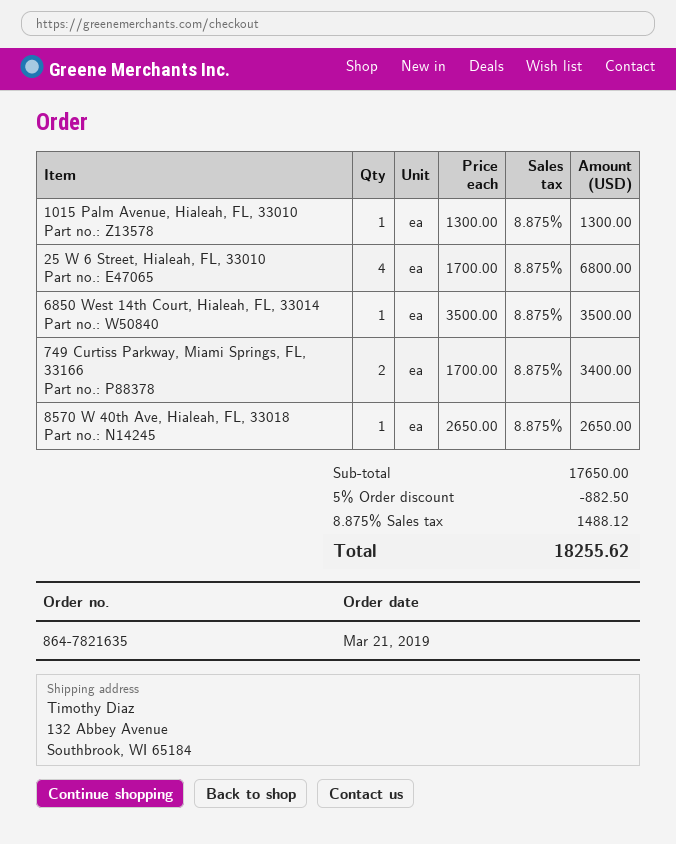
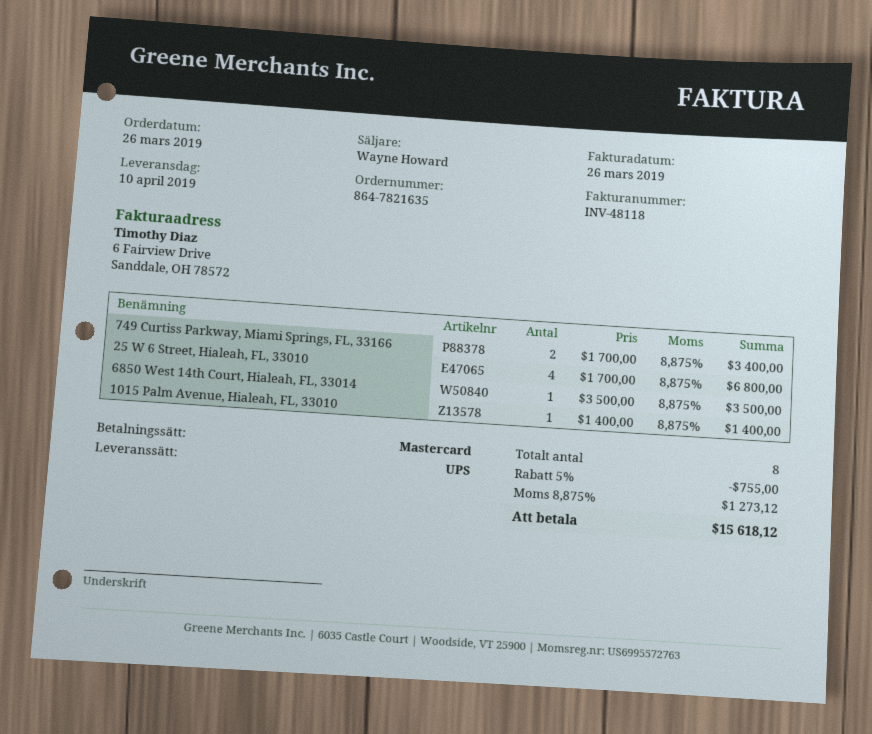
order date: 2019-03-21 -> 2019-03-26
1015 Palm Avenue, Hialeah, FL, 33010: 1 x 1300.00 = 1300.00 -> 1 x 1400.00 = 1400.00
8570 W 40th Ave, Hialeah, FL, 33018: 1 x 2650.00 = 2650.00 -> none
discount: 5% = 882.50 -> 5% = 755.00
tax: 8.875% = 1488.12 -> 8.875% = 1273.12
total: 18255.62 -> 15618.12

